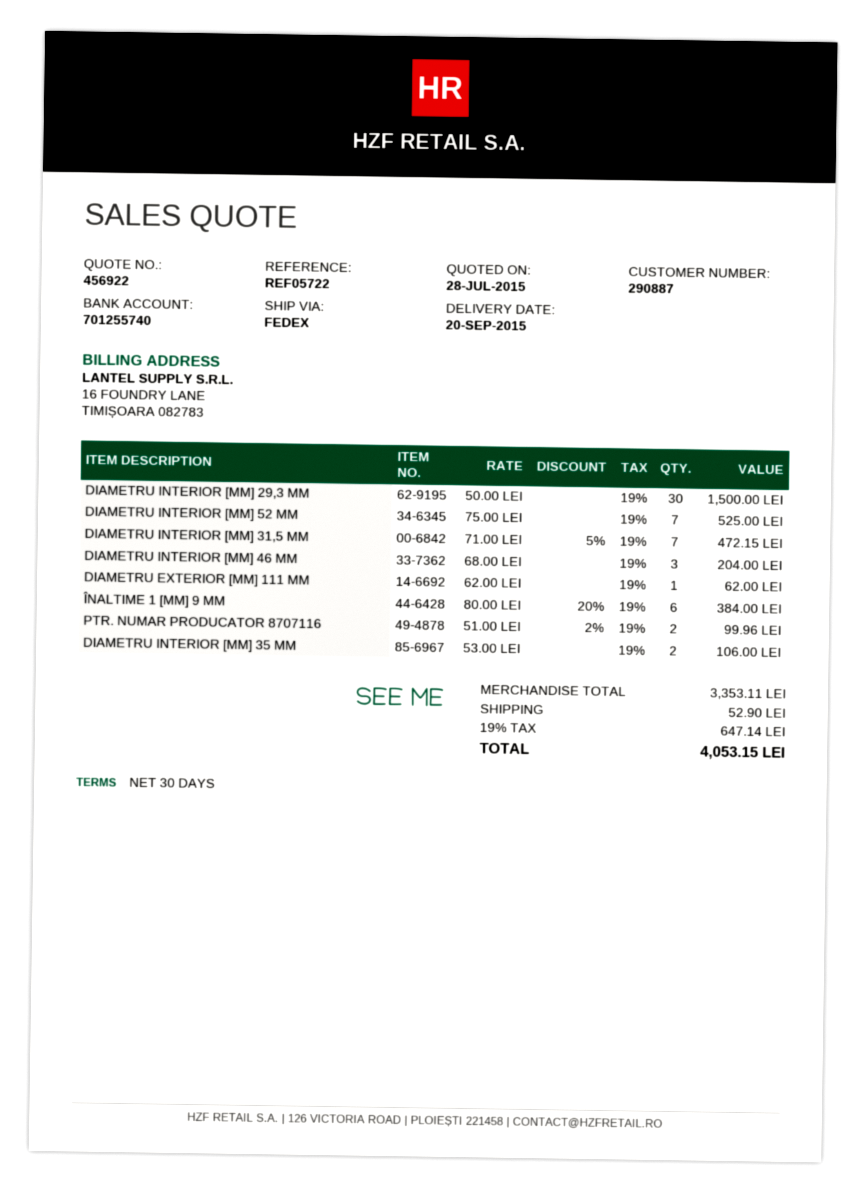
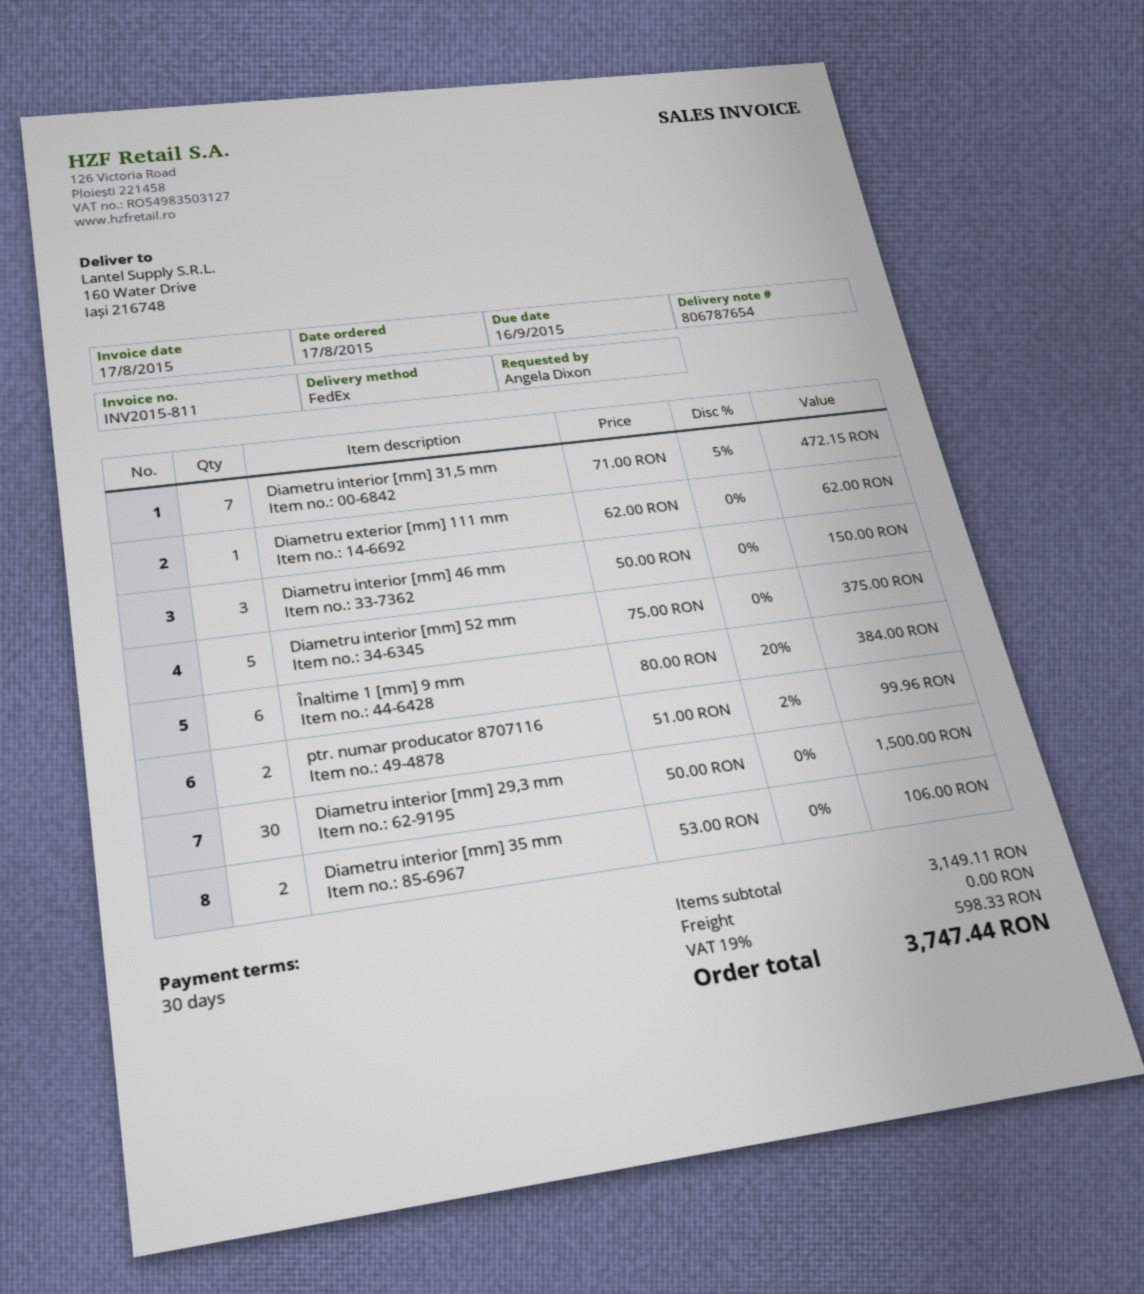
DIAMETRU INTERIOR [MM] 52 MM: 7 x 75.00 = 525.00 -> 5 x 75.00 = 375.00
DIAMETRU INTERIOR [MM] 46 MM: 3 x 68.00 = 204.00 -> 3 x 50.00 = 150.00
subtotal: 3353.11 -> 3149.11
shipping: 52.90 -> 0.00
tax: 19% = 647.14 -> 19% = 598.33
total: 4053.15 -> 3747.44

